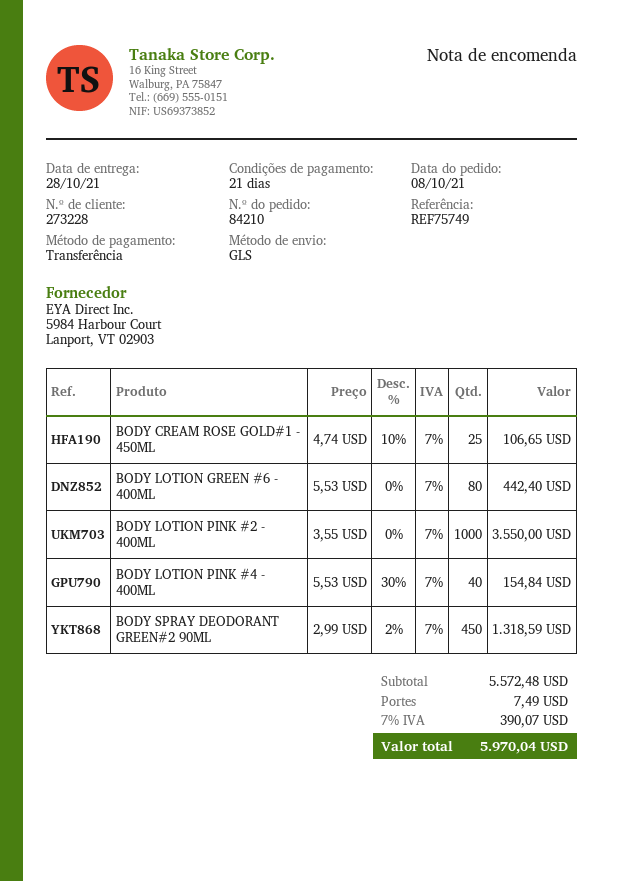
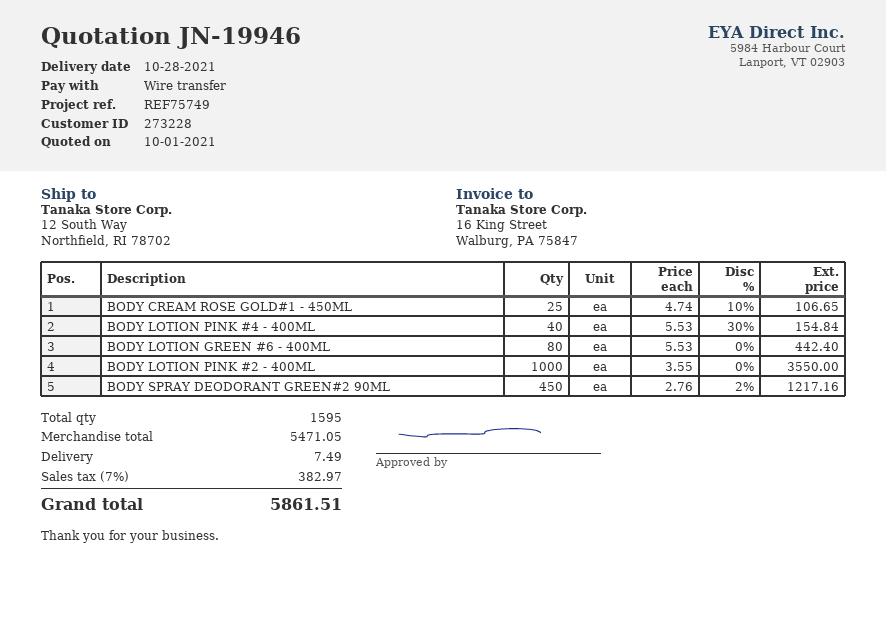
BODY SPRAY DEODORANT GREEN#2 90ML: 450 x 2.99 - 2% = 1318.59 -> 450 x 2.76 - 2% = 1217.16
subtotal: 5572.48 -> 5471.05
tax: 7% = 390.07 -> 7% = 382.97
total: 5970.04 -> 5861.51

